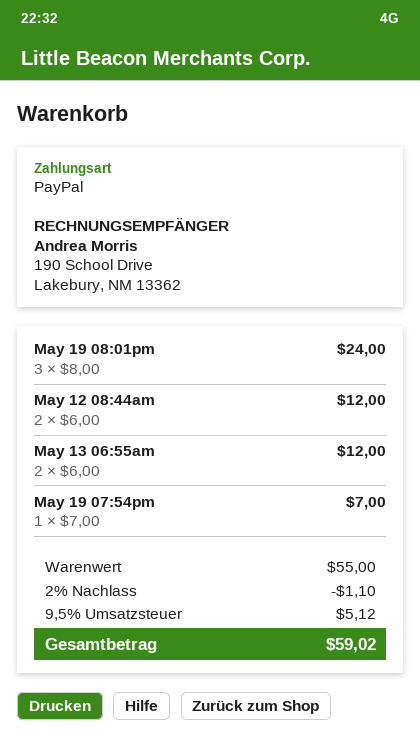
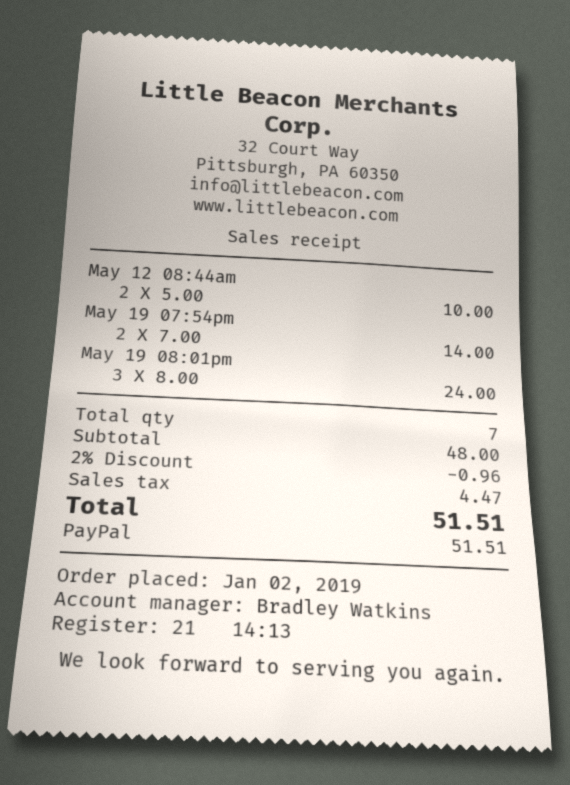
May 12 08:44am: 2 x 6.00 = 12.00 -> 2 x 5.00 = 10.00
May 13 06:55am: 2 x 6.00 = 12.00 -> none
May 19 07:54pm: 1 x 7.00 = 7.00 -> 2 x 7.00 = 14.00
subtotal: 55.00 -> 48.00
discount: 2% = 1.10 -> 2% = 0.96
tax: 5.12 -> 4.47
total: 59.02 -> 51.51

